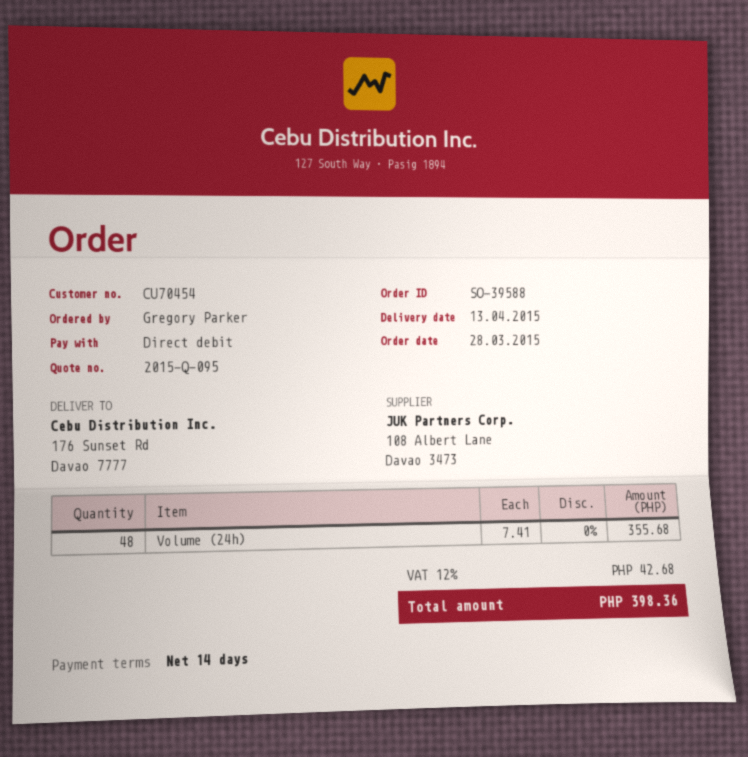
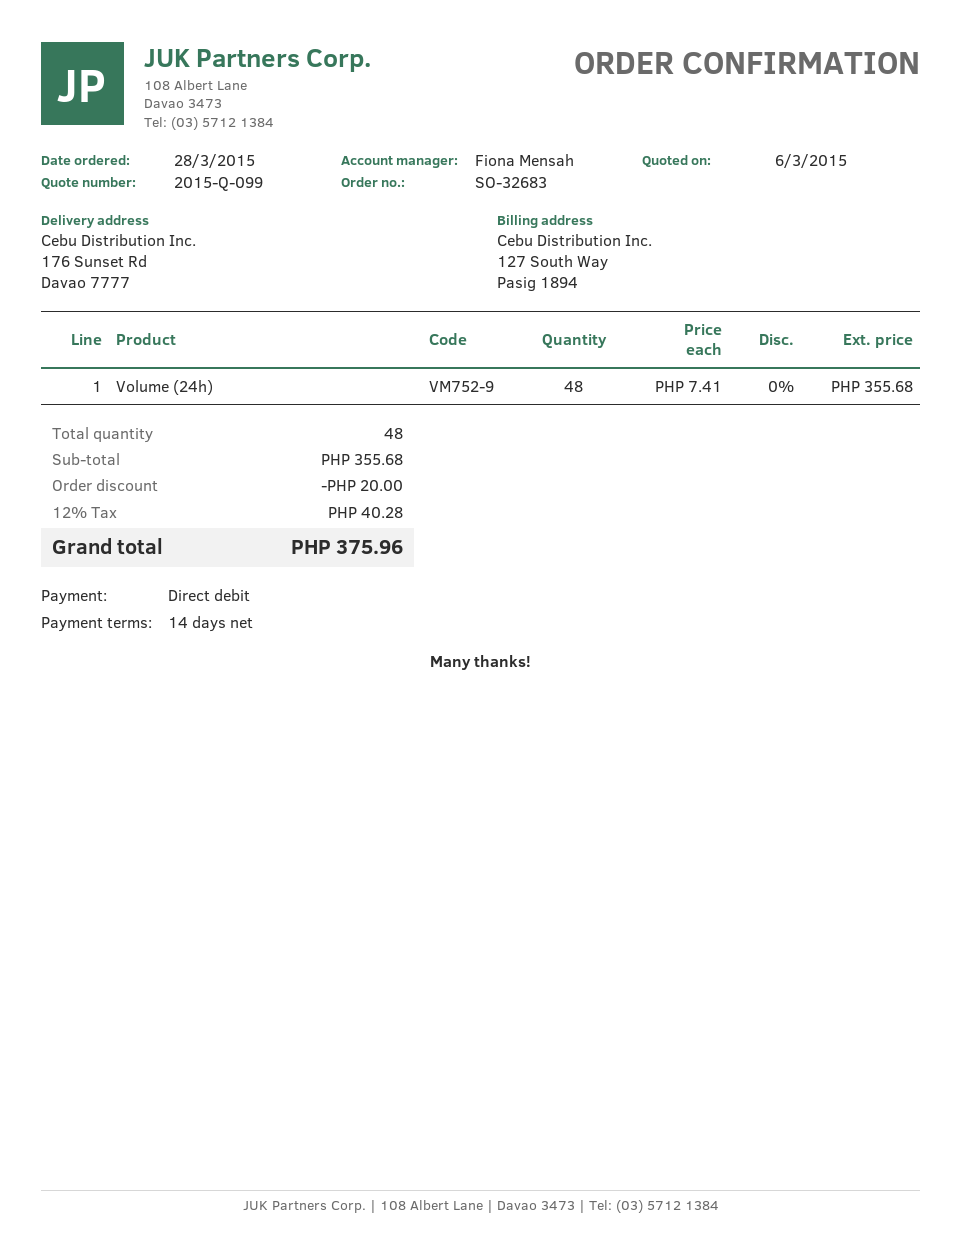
quote number: 2015-Q-095 -> 2015-Q-099
order number: SO-39588 -> SO-32683
discount: none -> 20.00
tax: 12% = 42.68 -> 12% = 40.28
total: 398.36 -> 375.96

